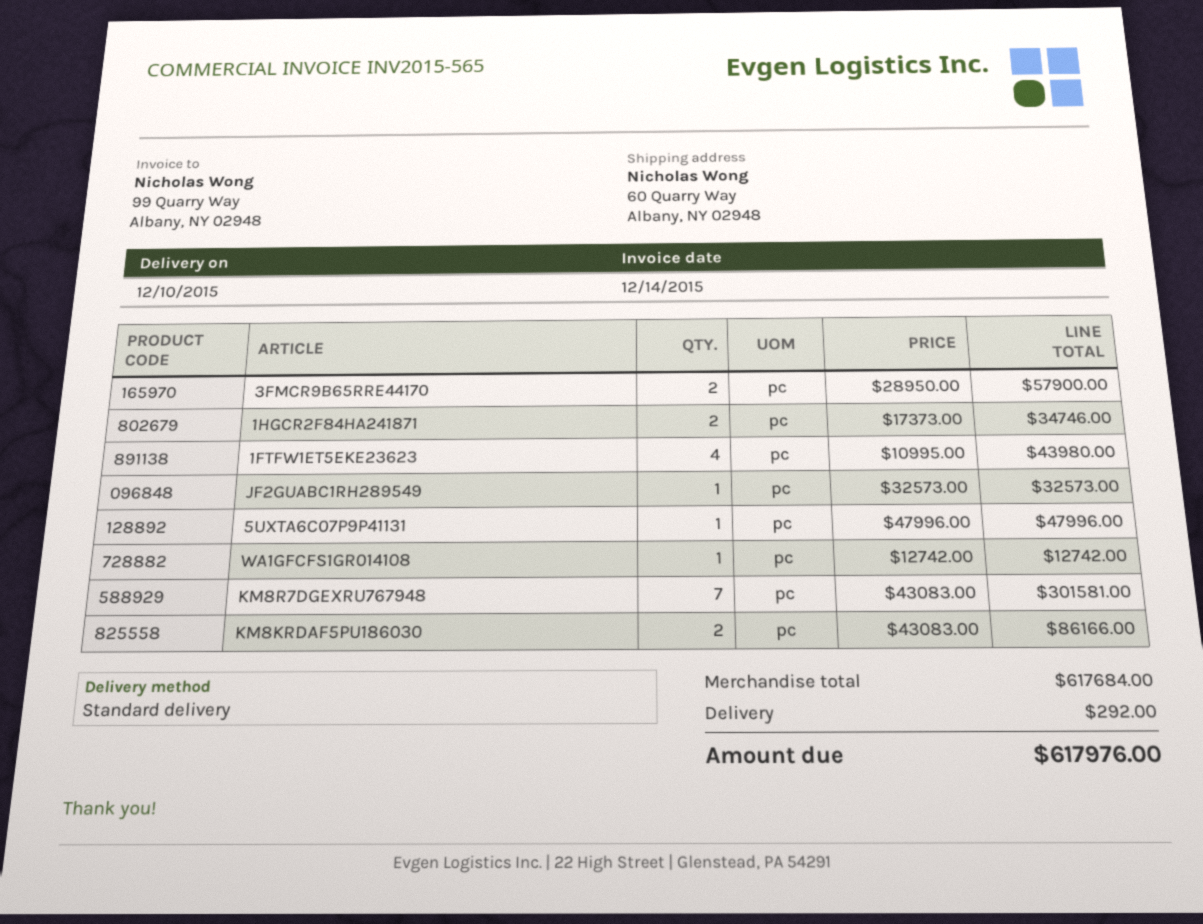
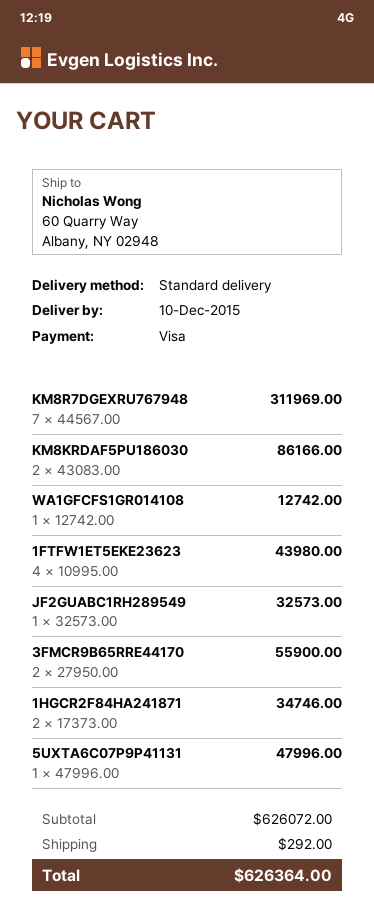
3FMCR9B65RRE44170: 2 x 28950.00 = 57900.00 -> 2 x 27950.00 = 55900.00
KM8R7DGEXRU767948: 7 x 43083.00 = 301581.00 -> 7 x 44567.00 = 311969.00
subtotal: 617684.00 -> 626072.00
total: 617976.00 -> 626364.00

